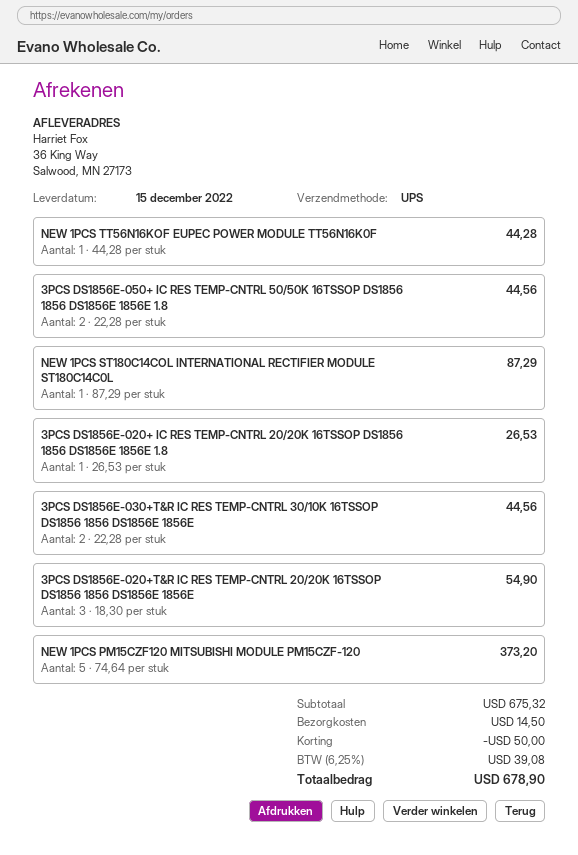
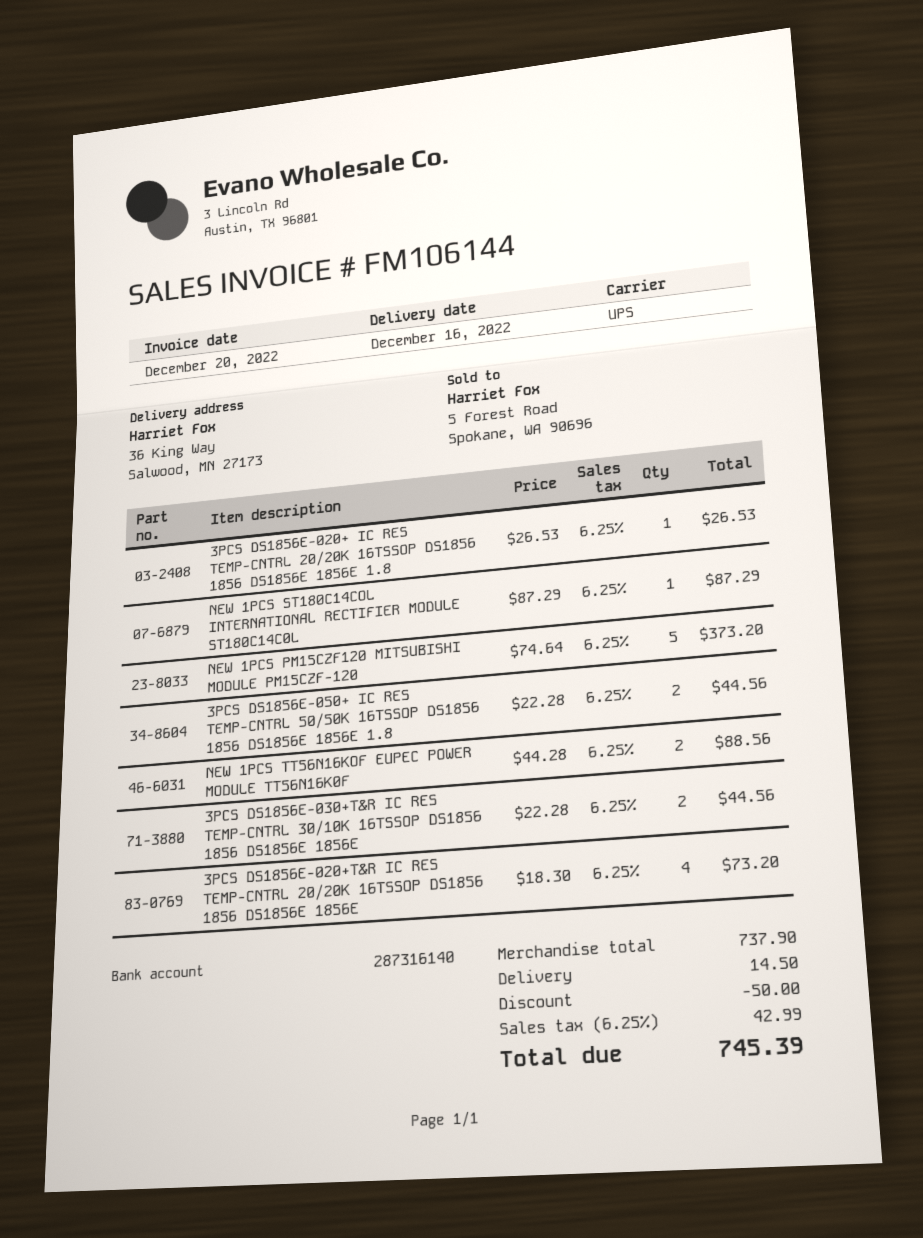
delivery date: 2022-12-15 -> 2022-12-16
NEW 1PCS TT56N16KOF EUPEC POWER MODULE TT56N16K0F: 1 x 44.28 = 44.28 -> 2 x 44.28 = 88.56
3PCS DS1856E-020+T&R IC RES TEMP-CNTRL 20/20K 16TSSOP DS1856 1856 DS1856E 1856E: 3 x 18.30 = 54.90 -> 4 x 18.30 = 73.20
subtotal: 675.32 -> 737.90
tax: 6.25% = 39.08 -> 6.25% = 42.99
total: 678.90 -> 745.39

